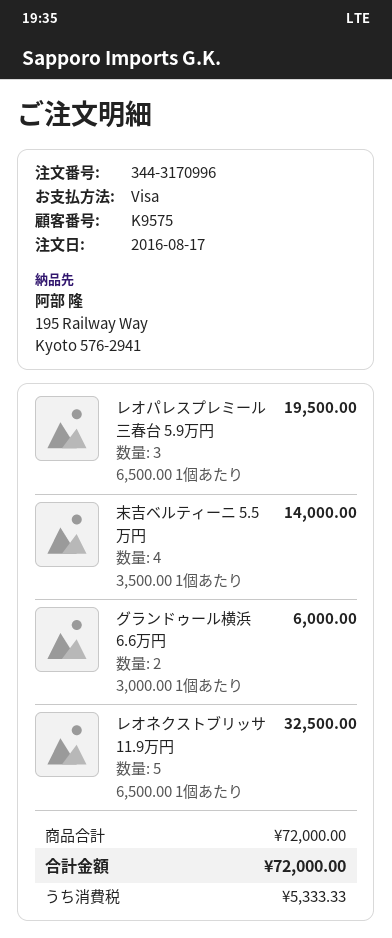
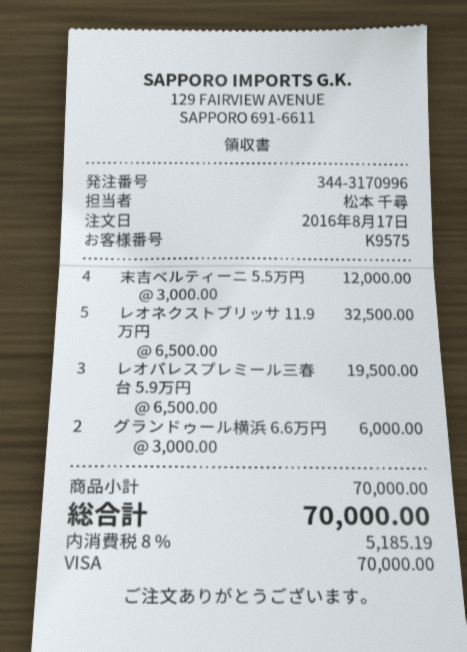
末吉ベルティーニ 5.5万円: 4 x 3500.00 = 14000.00 -> 4 x 3000.00 = 12000.00
subtotal: 72000.00 -> 70000.00
tax: 5333.33 -> 5185.19
total: 72000.00 -> 70000.00

